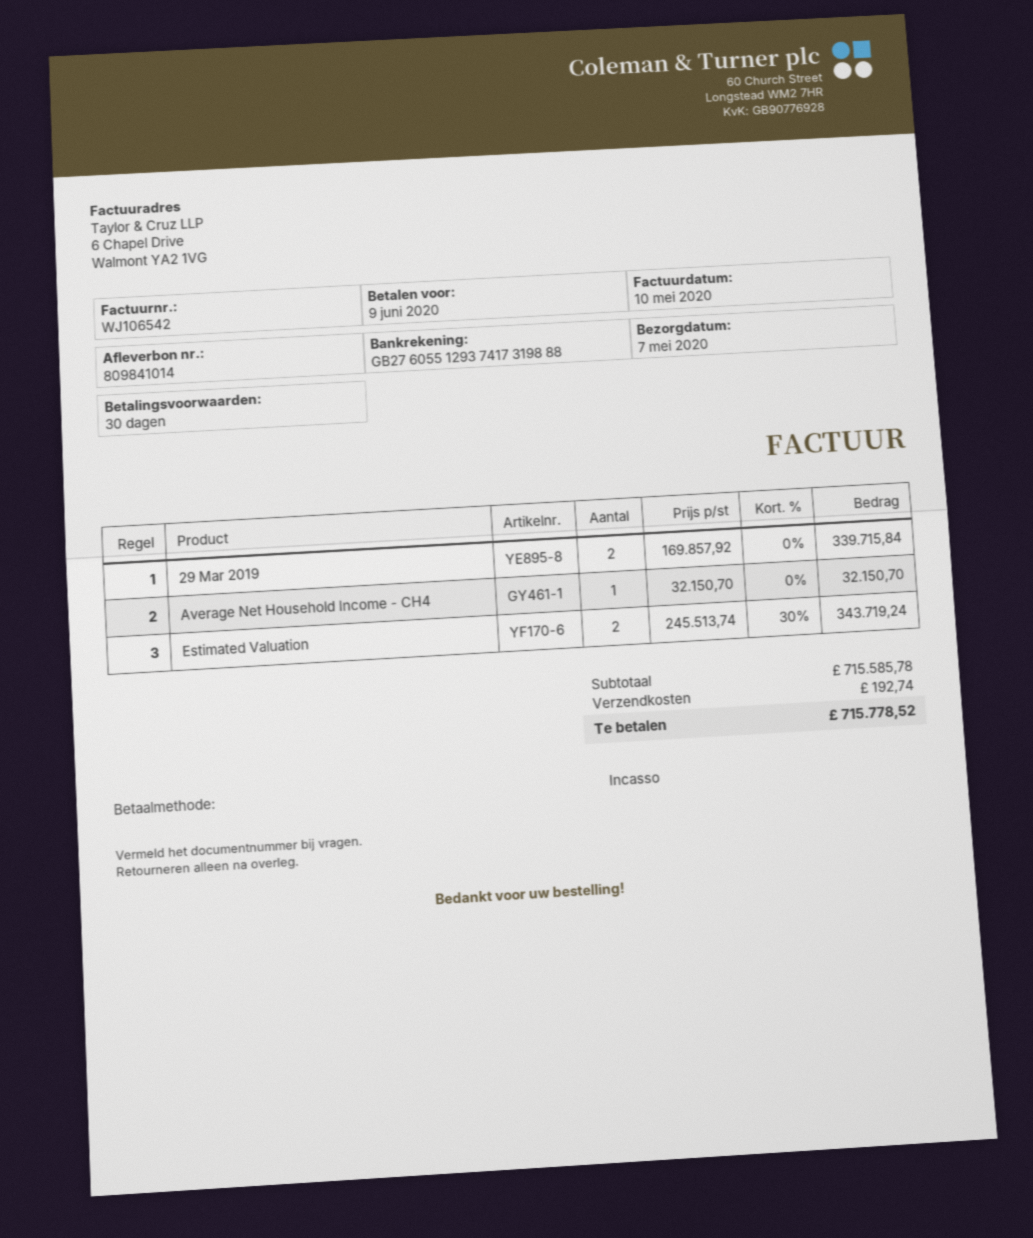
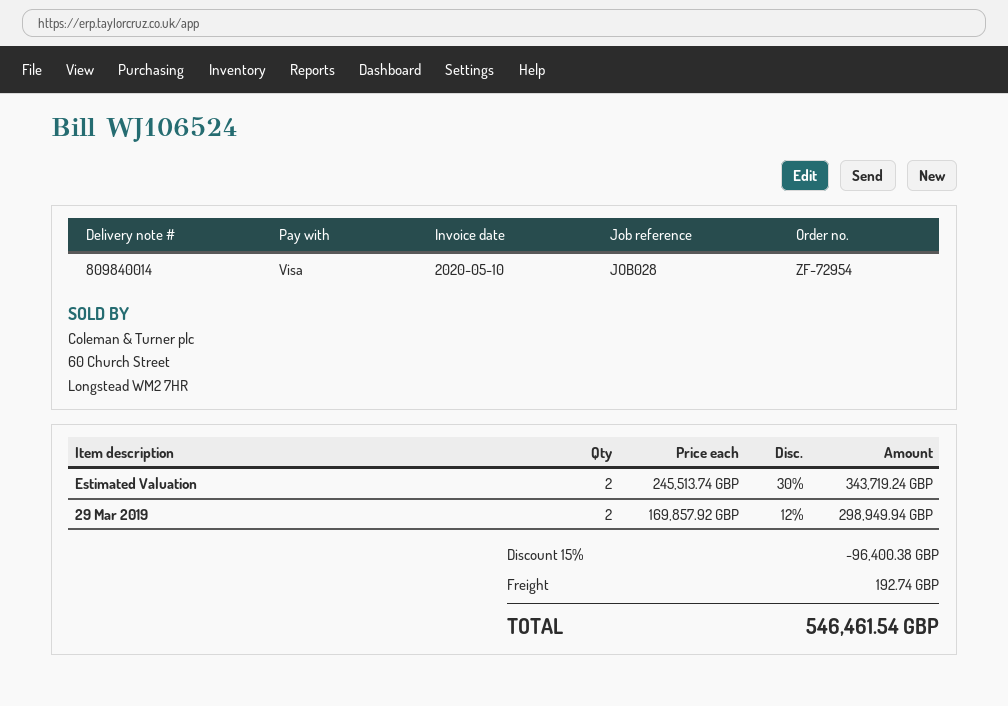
delivery note number: 809841014 -> 809840014
invoice number: WJ106542 -> WJ106524
payment method: direct debit -> Visa
29 Mar 2019: 2 x 169857.92 = 339715.84 -> 2 x 169857.92 - 12% = 298949.94
Average Net Household Income - CH4: 1 x 32150.70 = 32150.70 -> none
discount: none -> 15% = 96400.38
total: 715778.52 -> 546461.54

